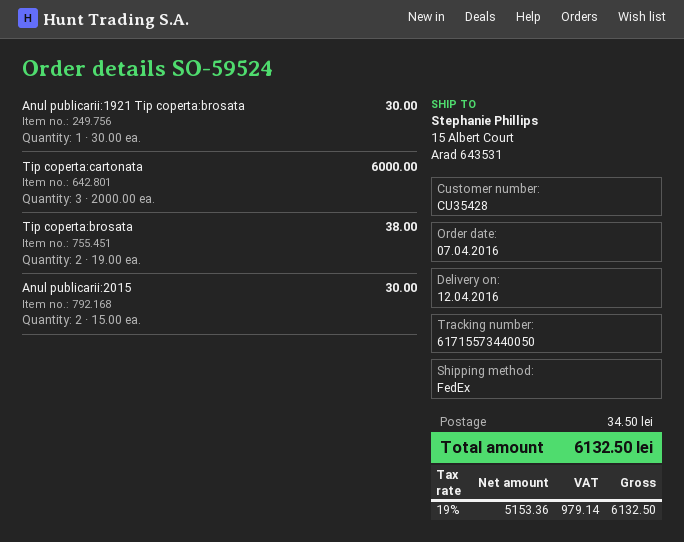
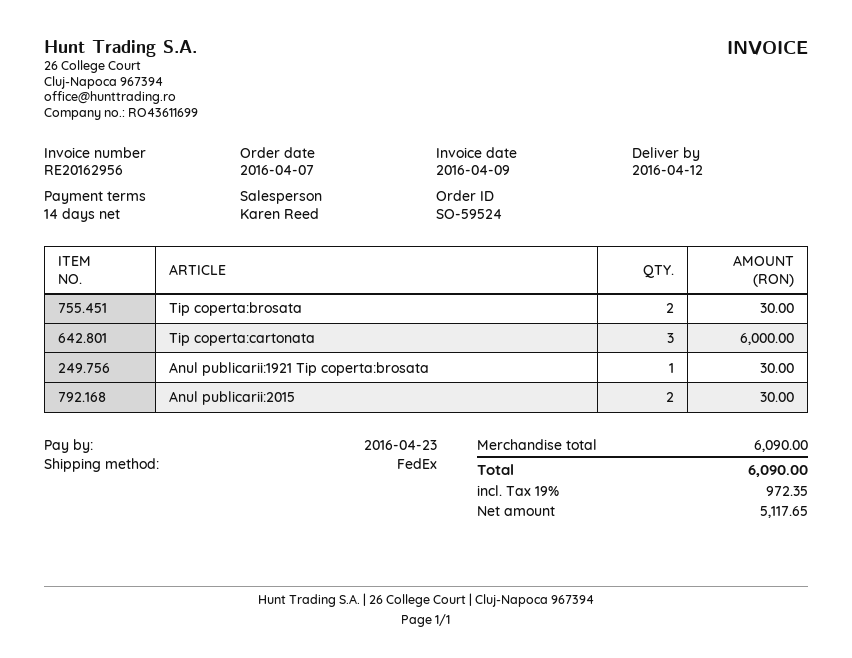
Tip coperta:brosata: 2 for 38.00 -> 2 for 30.00
shipping: 34.50 -> none
net: 5153.36 -> 5117.65
tax: 19% = 979.14 -> 19% = 972.35
total: 6132.50 -> 6090.00

